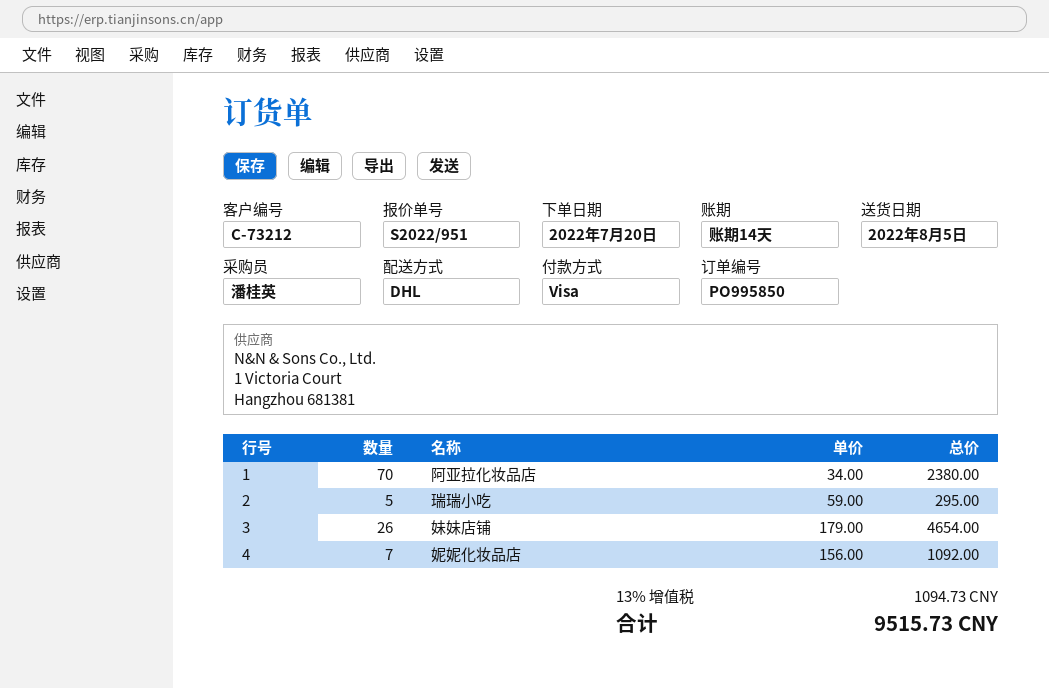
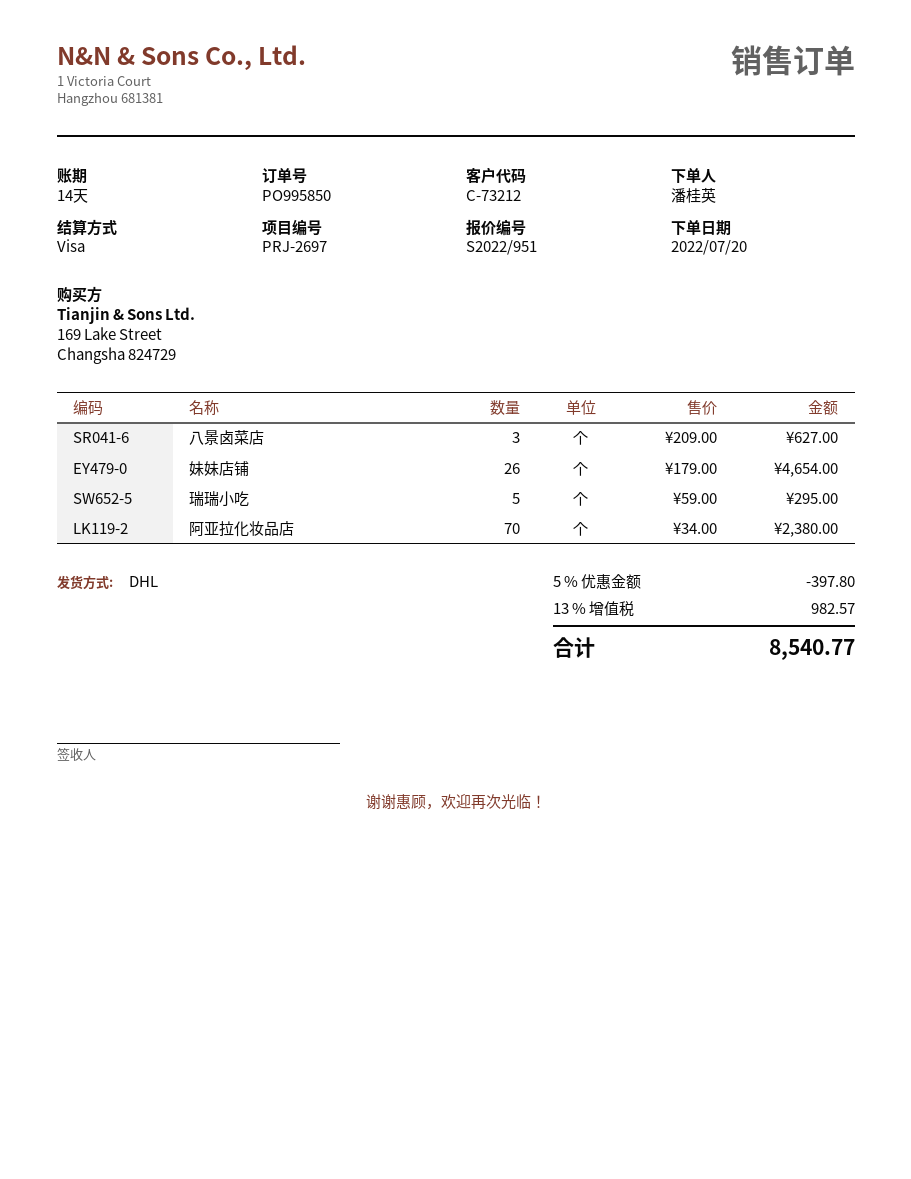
妮妮化妆品店: 7 x 156.00 = 1092.00 -> none
八景卤菜店: none -> 3 x 209.00 = 627.00
discount: none -> 5% = 397.80
tax: 13% = 1094.73 -> 13% = 982.57
total: 9515.73 -> 8540.77

